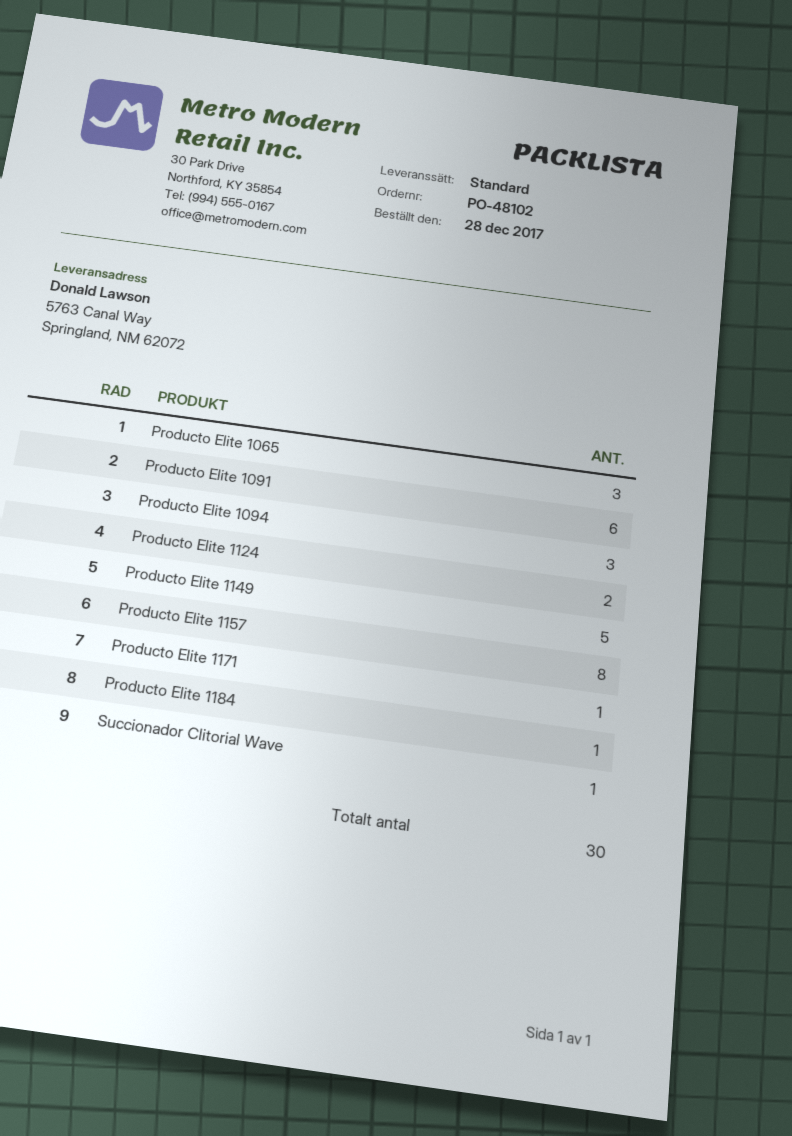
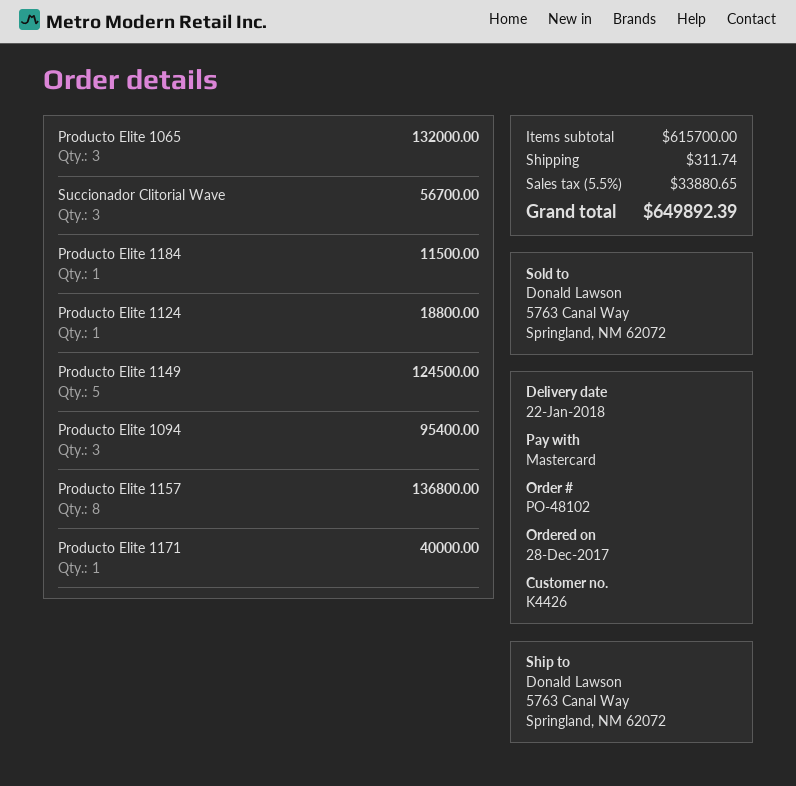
Producto Elite 1091: 6 -> none
Producto Elite 1124: 2 -> 1
Succionador Clitorial Wave: 1 -> 3

